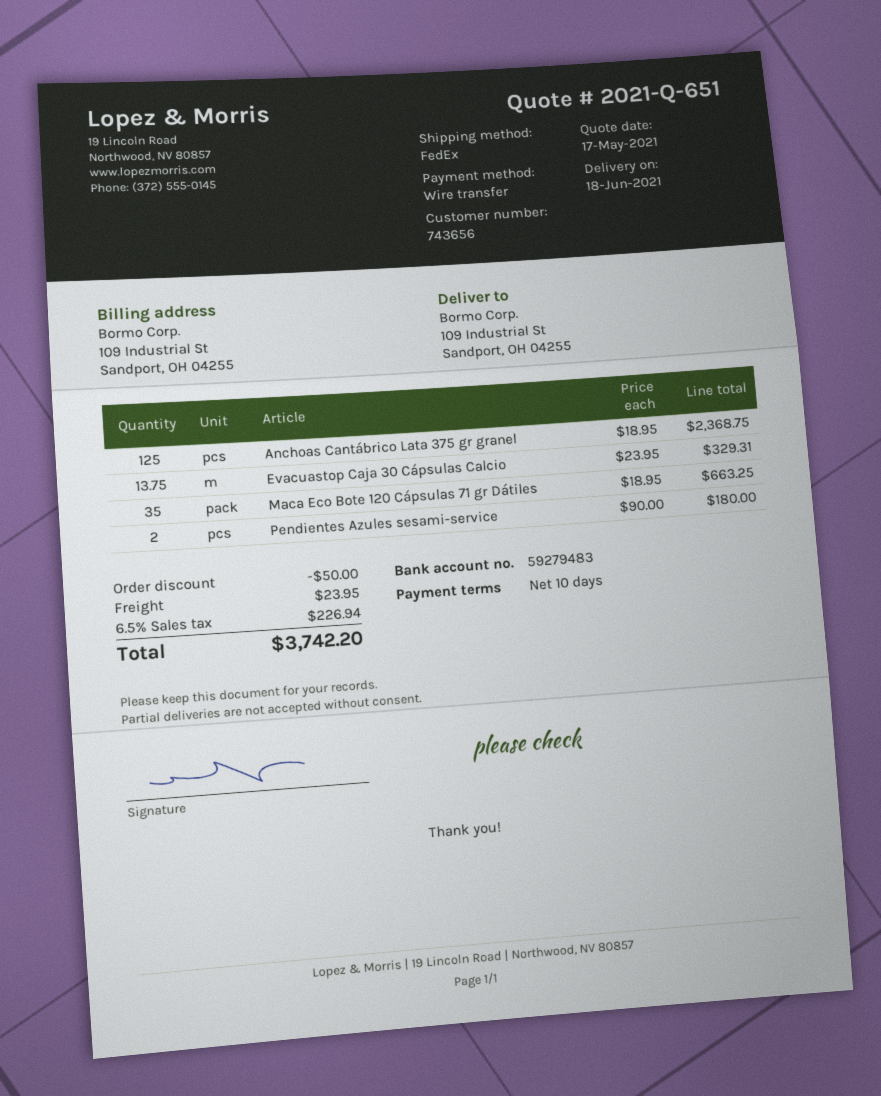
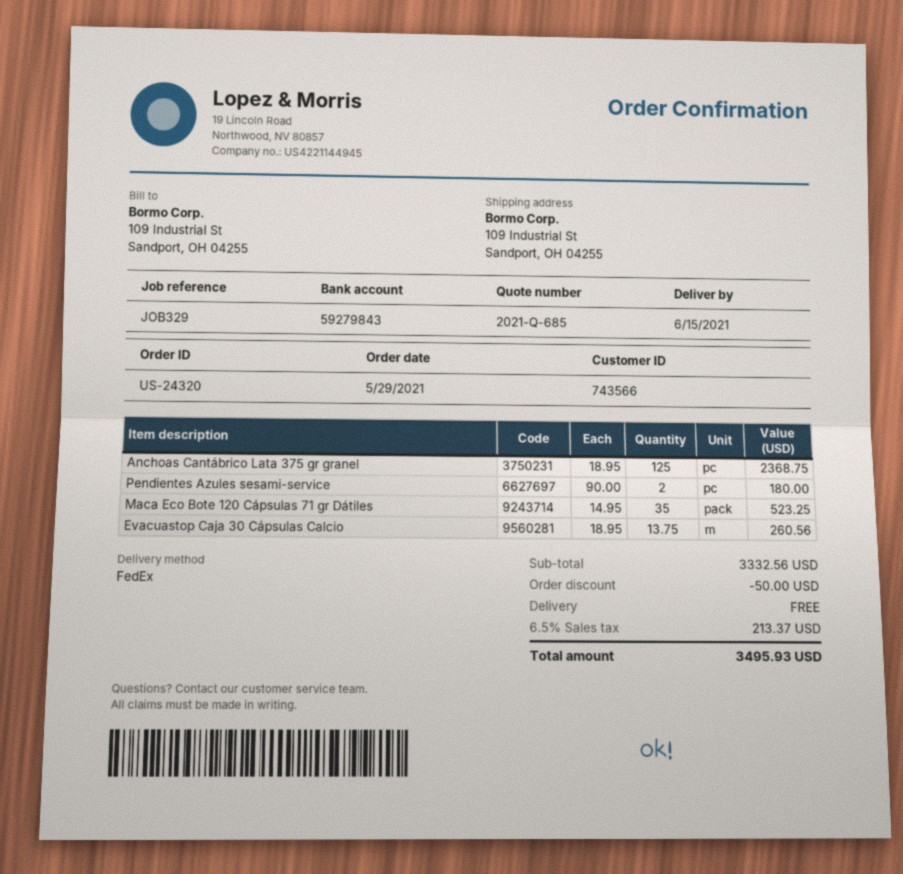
quote number: 2021-Q-651 -> 2021-Q-685
delivery date: 2021-06-18 -> 2021-06-15
customer number: 743656 -> 743566
bank account: 59279483 -> 59279843
Evacuastop Caja 30 Cápsulas Calcio: 13.75 x 23.95 = 329.31 -> 13.75 x 18.95 = 260.56
Maca Eco Bote 120 Cápsulas 71 gr Dátiles: 35 x 18.95 = 663.25 -> 35 x 14.95 = 523.25
shipping: 23.95 -> 0.00
tax: 6.5% = 226.94 -> 6.5% = 213.37
total: 3742.20 -> 3495.93

